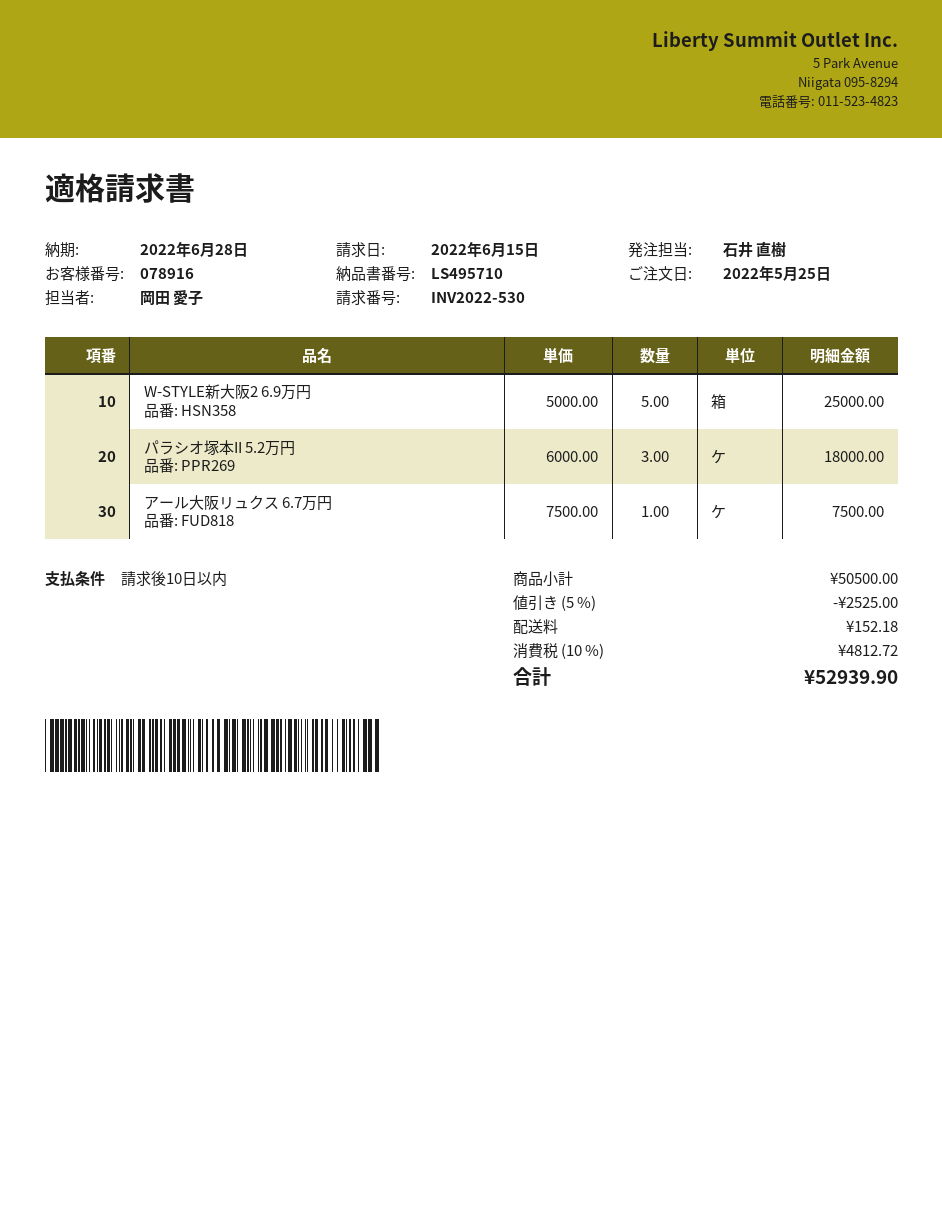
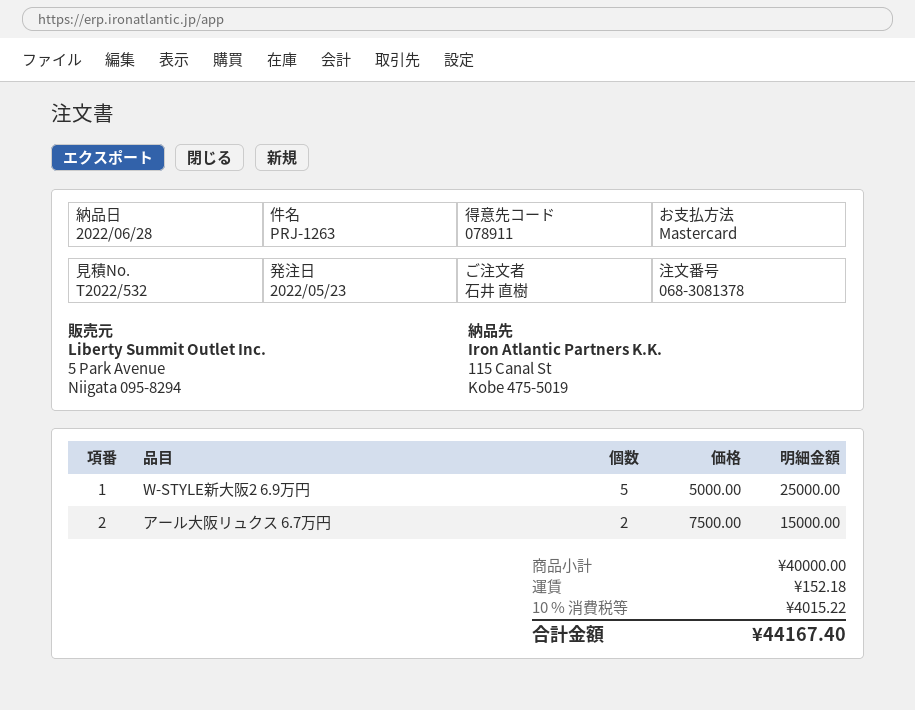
order date: 2022-05-25 -> 2022-05-23
customer number: 078916 -> 078911
パラシオ塚本II 5.2万円: 3 x 6000.00 = 18000.00 -> none
アール大阪リュクス 6.7万円: 1 x 7500.00 = 7500.00 -> 2 x 7500.00 = 15000.00
subtotal: 50500.00 -> 40000.00
discount: 5% = 2525.00 -> none
tax: 10% = 4812.72 -> 10% = 4015.22
total: 52939.90 -> 44167.40

